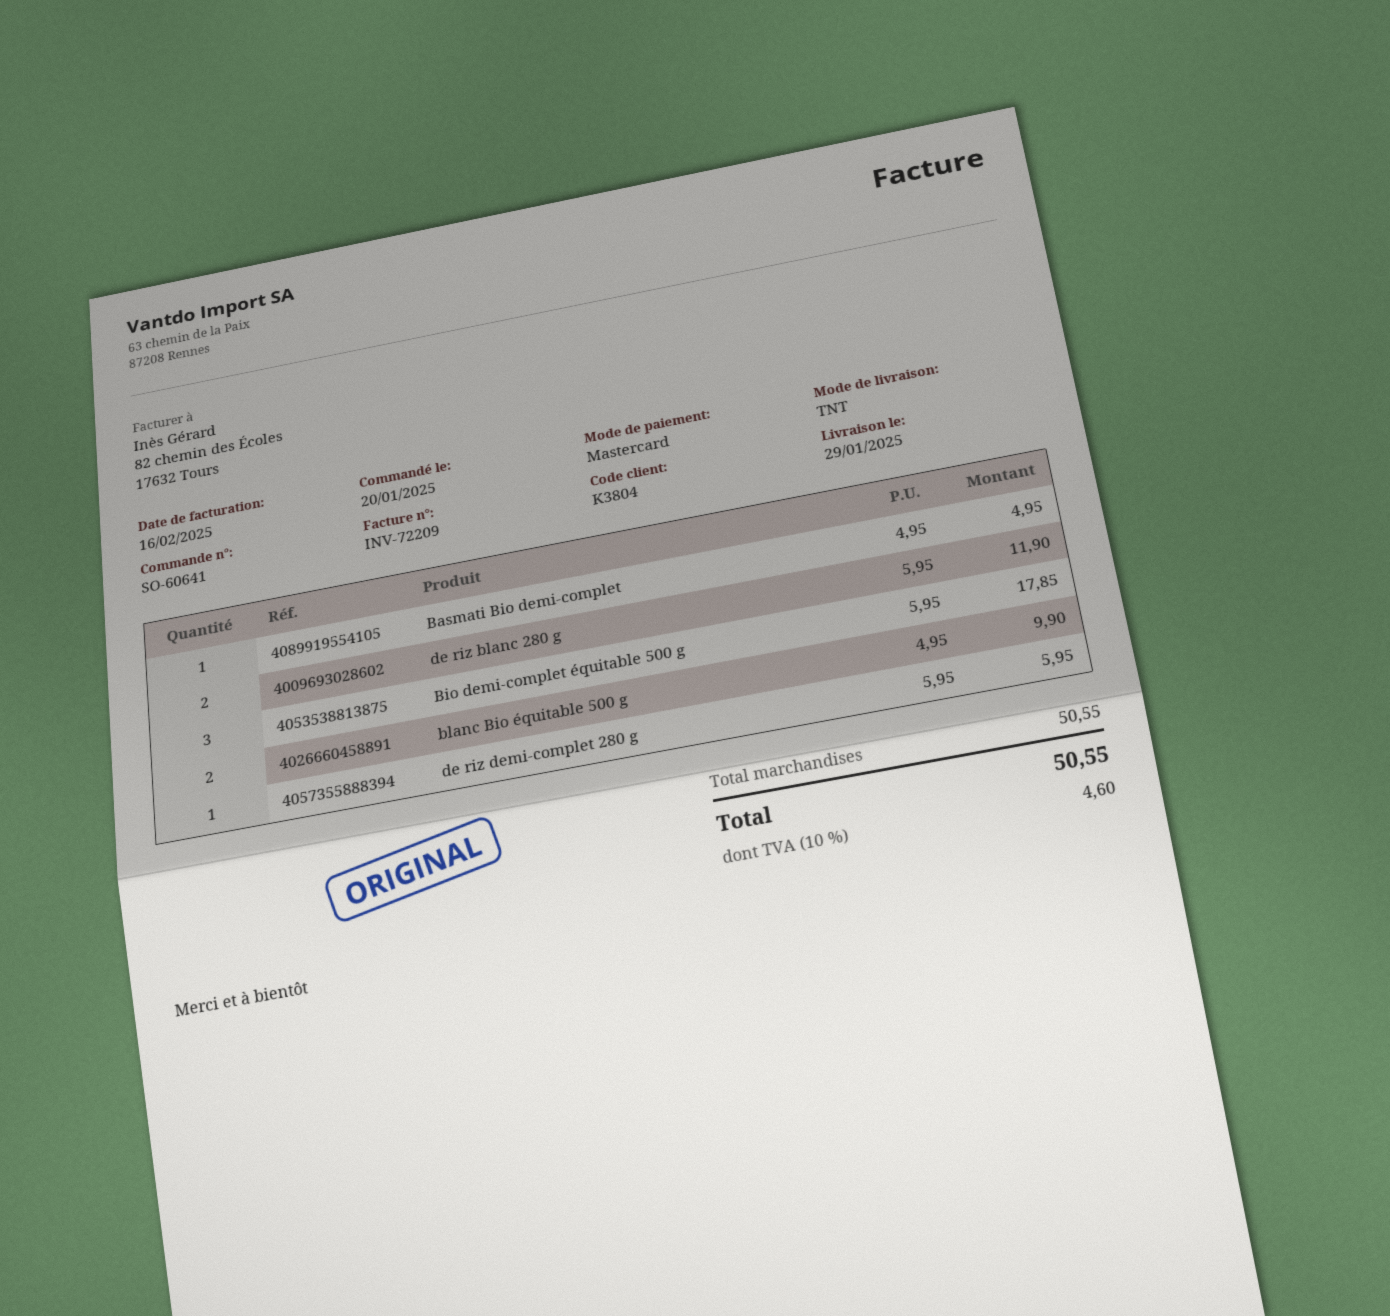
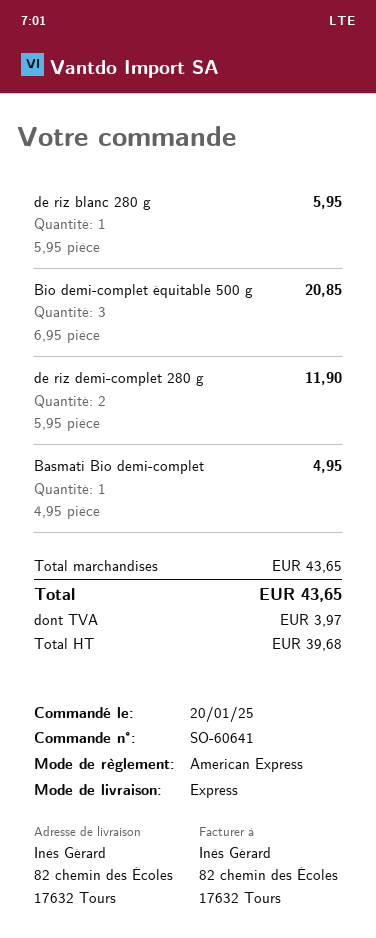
payment method: Mastercard -> American Express
shipping method: TNT -> express
de riz blanc 280 g: 2 x 5.95 = 11.90 -> 1 x 5.95 = 5.95
Bio demi-complet équitable 500 g: 3 x 5.95 = 17.85 -> 3 x 6.95 = 20.85
blanc Bio équitable 500 g: 2 x 4.95 = 9.90 -> none
de riz demi-complet 280 g: 1 x 5.95 = 5.95 -> 2 x 5.95 = 11.90
subtotal: 50.55 -> 43.65
tax: 4.60 -> 3.97
total: 50.55 -> 43.65

